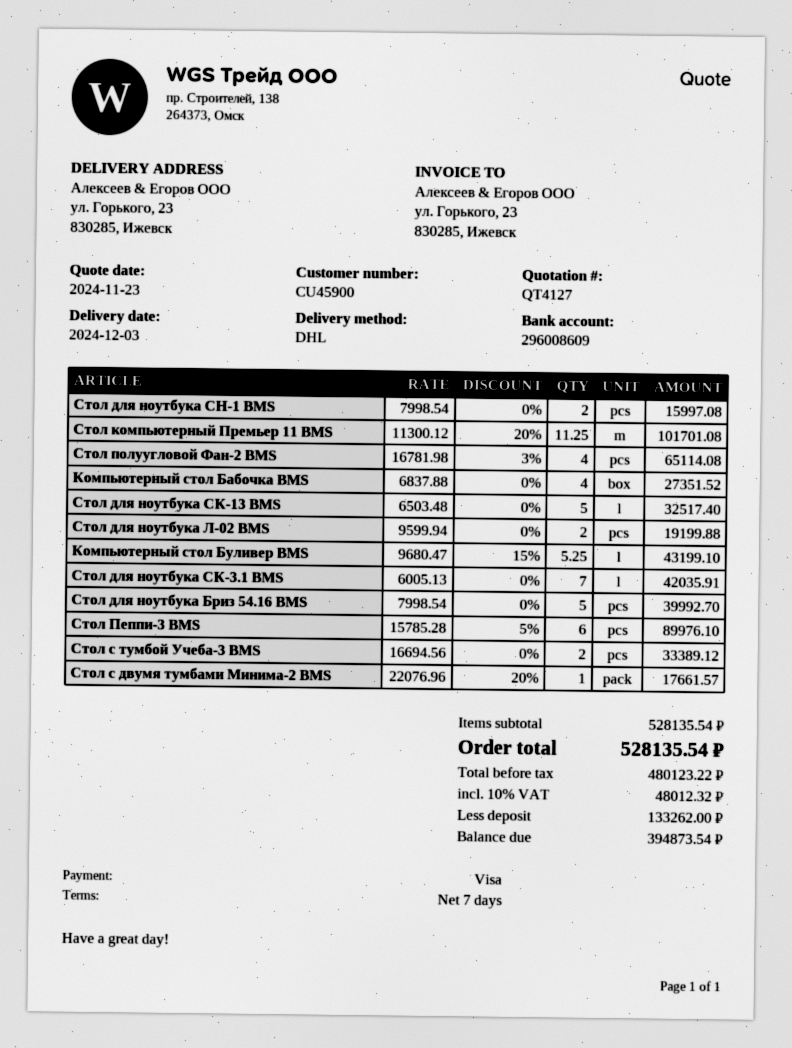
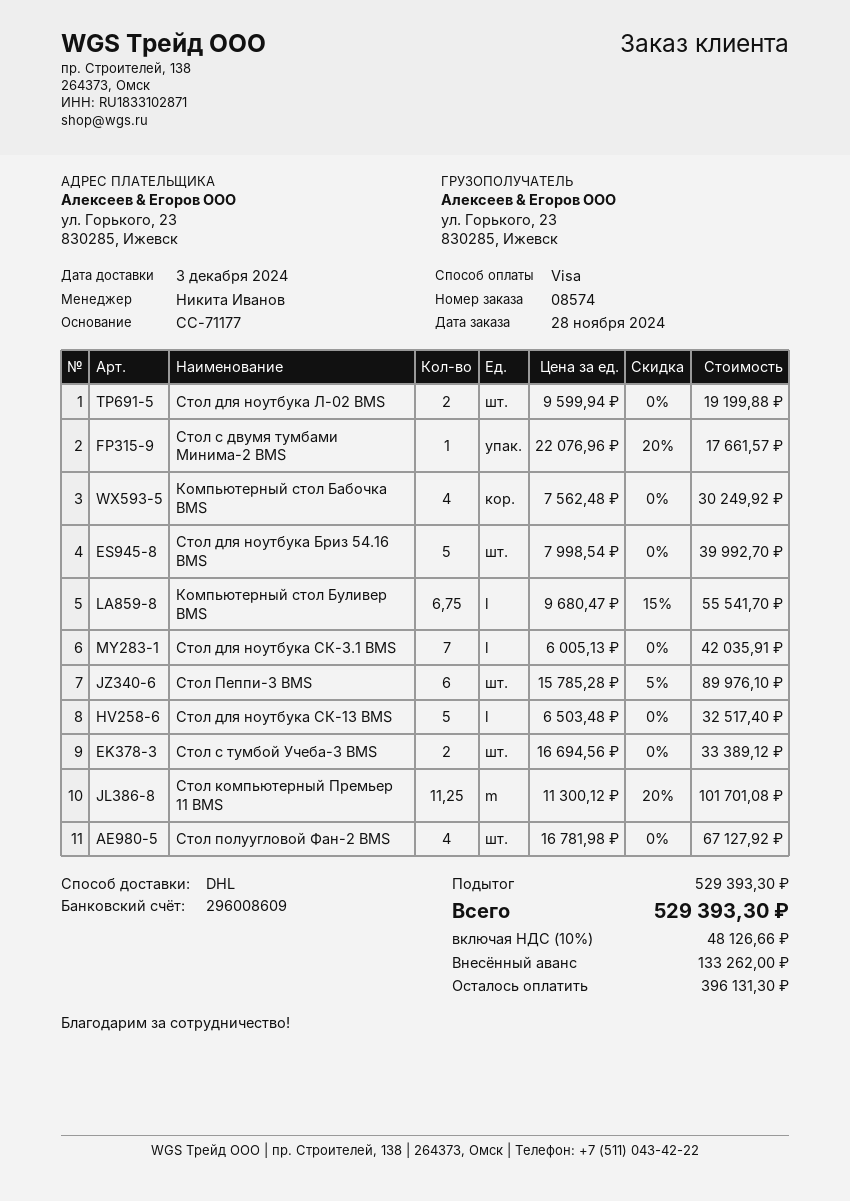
Стол для ноутбука СН-1 BMS: 2 x 7998.54 = 15997.08 -> none
Стол полуугловой Фан-2 BMS: 4 x 16781.98 - 3% = 65114.08 -> 4 x 16781.98 = 67127.92
Компьютерный стол Бабочка BMS: 4 x 6837.88 = 27351.52 -> 4 x 7562.48 = 30249.92
Компьютерный стол Буливер BMS: 5.25 x 9680.47 - 15% = 43199.10 -> 6.75 x 9680.47 - 15% = 55541.70
subtotal: 528135.54 -> 529393.30
tax: 10% = 48012.32 -> 10% = 48126.66
total: 528135.54 -> 529393.30
balance: 394873.54 -> 396131.30

